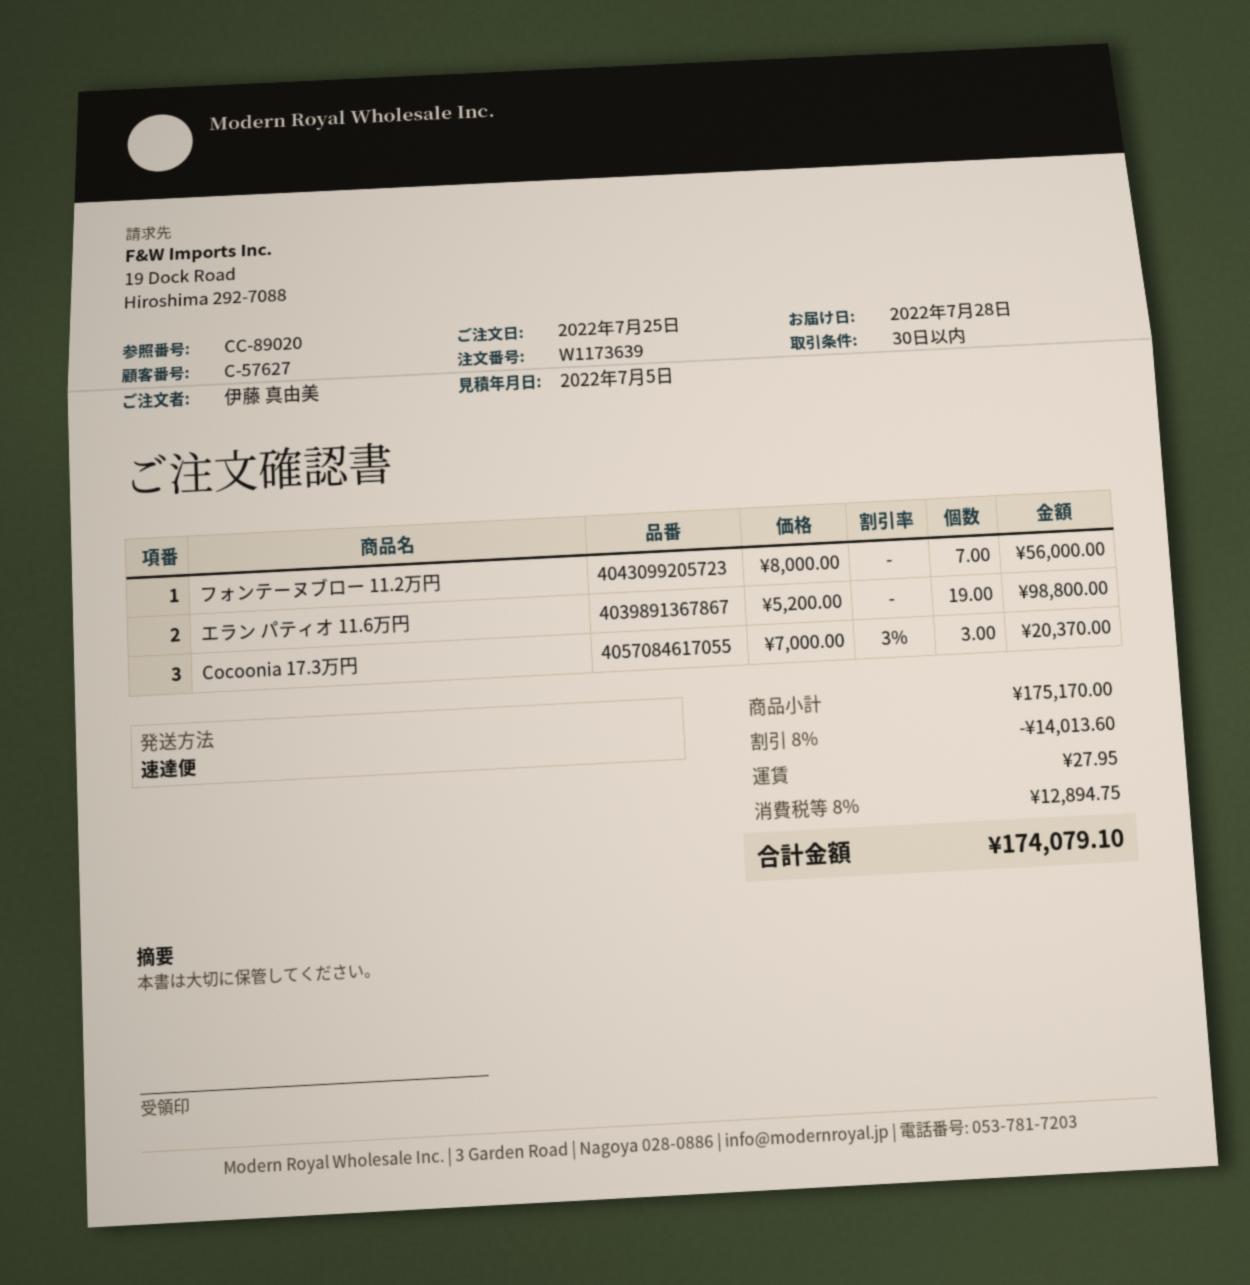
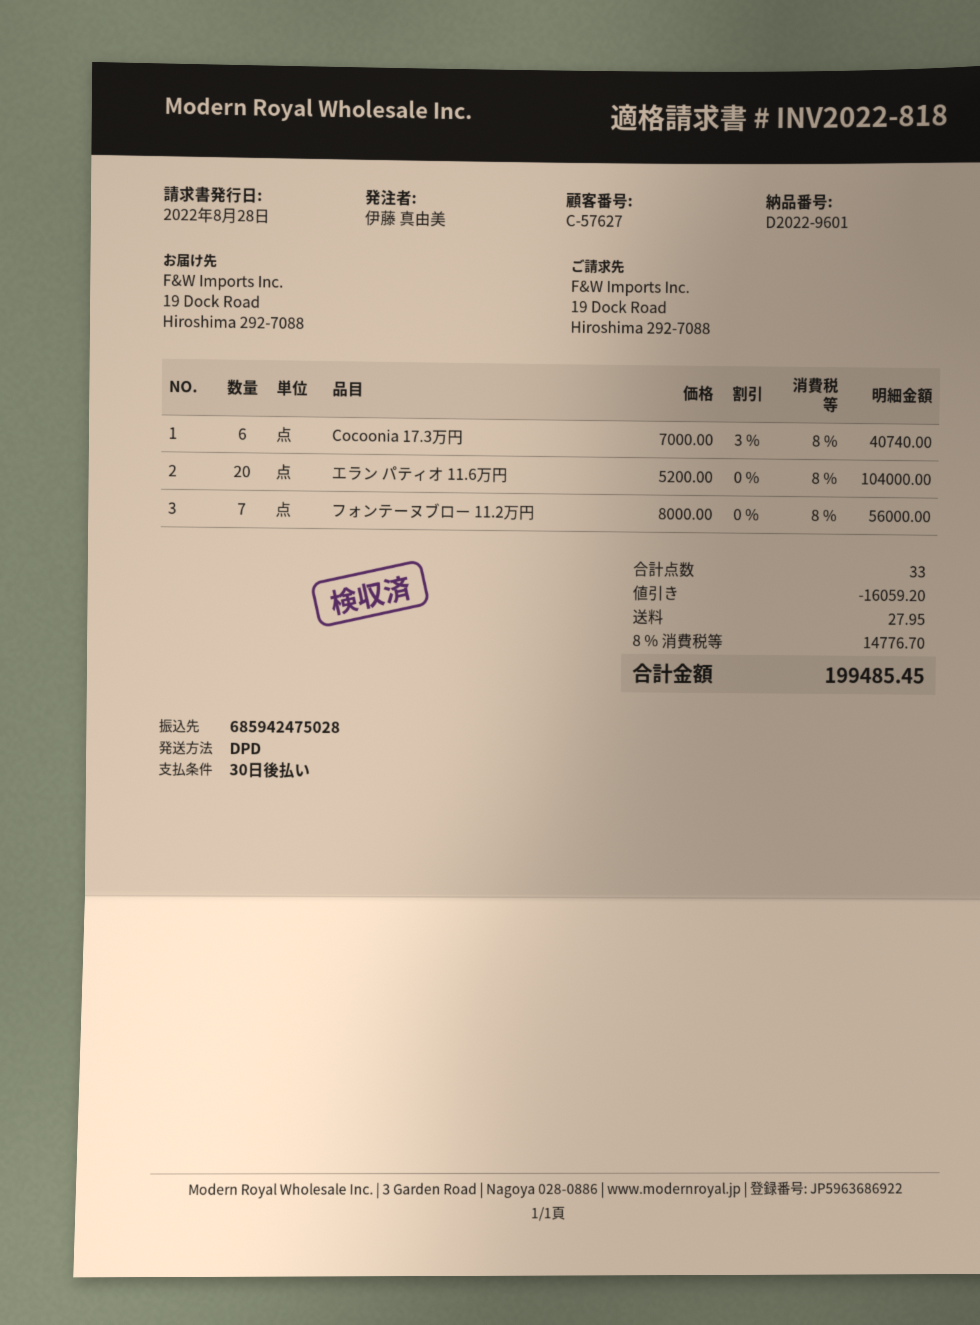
shipping method: express -> DPD
エラン パティオ 11.6万円: 19 x 5200.00 = 98800.00 -> 20 x 5200.00 = 104000.00
Cocoonia 17.3万円: 3 x 7000.00 - 3% = 20370.00 -> 6 x 7000.00 - 3% = 40740.00
discount: 14013.60 -> 16059.20
tax: 8% = 12894.75 -> 8% = 14776.70
total: 174079.10 -> 199485.45

